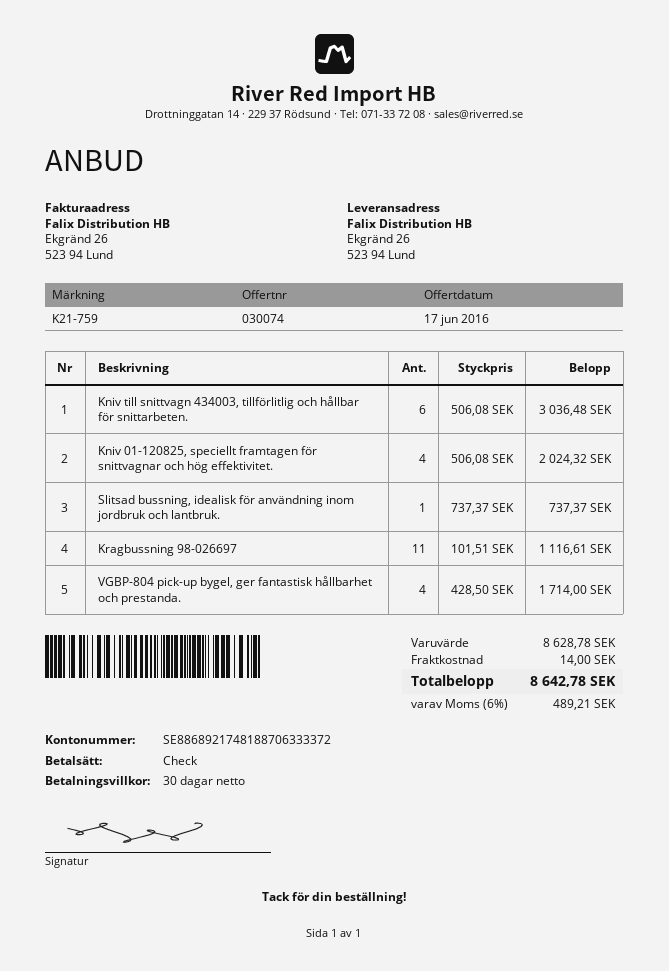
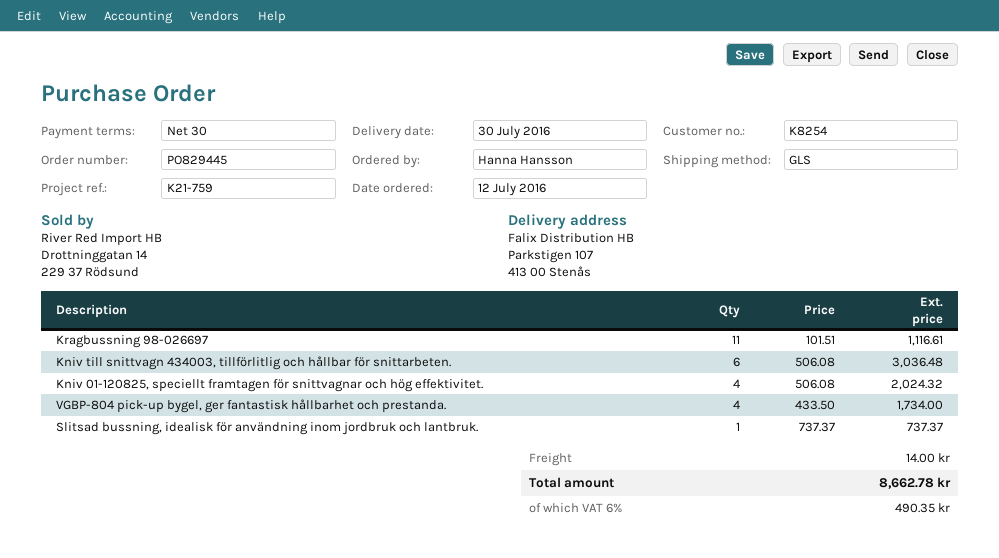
ship to: Ekgränd 26, 523 94 Lund -> Parkstigen 107, 413 00 Stenås
VGBP-804 pick-up bygel, ger fantastisk hållbarhet och prestanda.: 4 x 428.50 = 1714.00 -> 4 x 433.50 = 1734.00
tax: 6% = 489.21 -> 6% = 490.35
total: 8642.78 -> 8662.78

